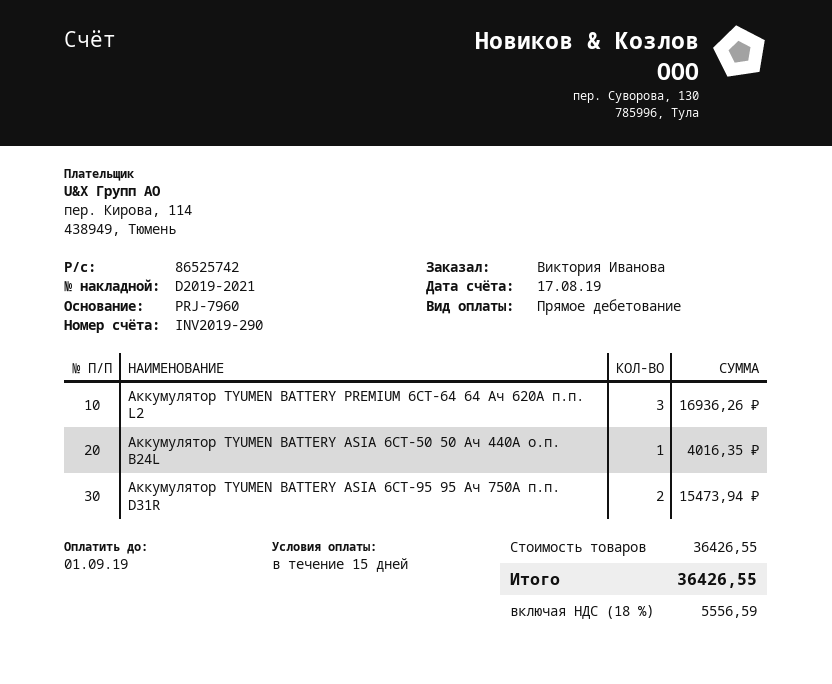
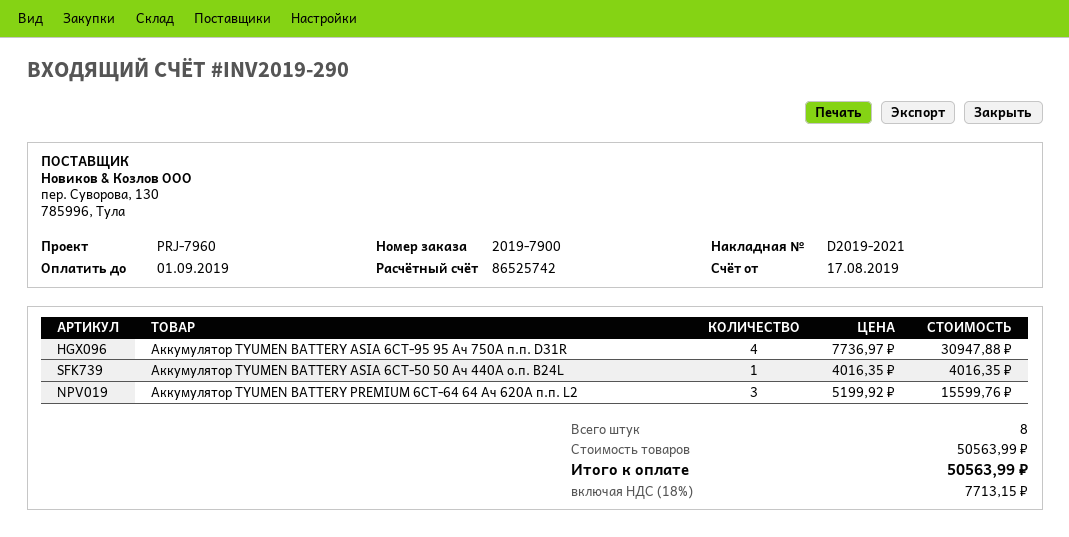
Аккумулятор TYUMEN BATTERY PREMIUM 6СТ-64 64 Ач 620А п.п. L2: 3 for 16936.26 -> 3 for 15599.76
Аккумулятор TYUMEN BATTERY ASIA 6СТ-95 95 Ач 750А п.п. D31R: 2 for 15473.94 -> 4 for 30947.88
subtotal: 36426.55 -> 50563.99
tax: 18% = 5556.59 -> 18% = 7713.15
total: 36426.55 -> 50563.99

